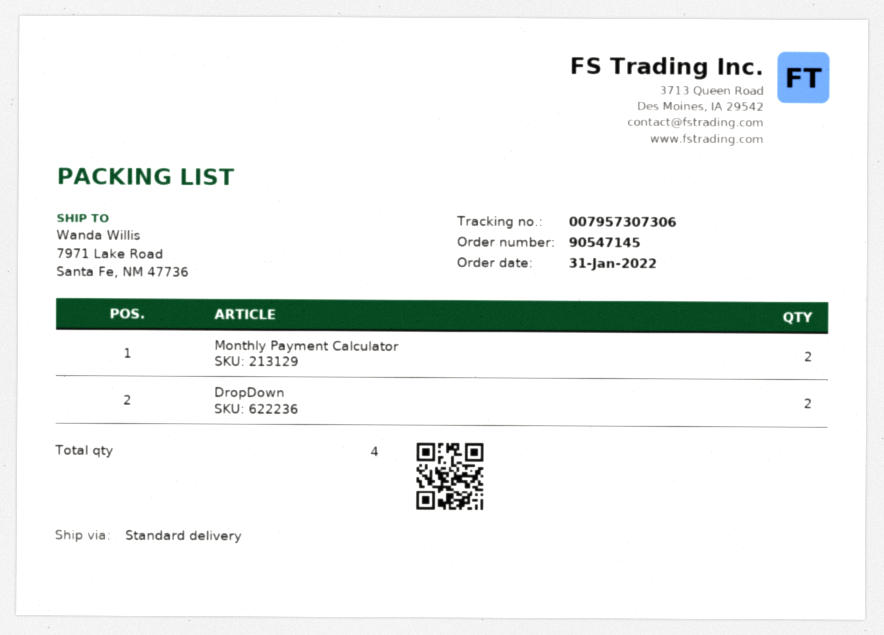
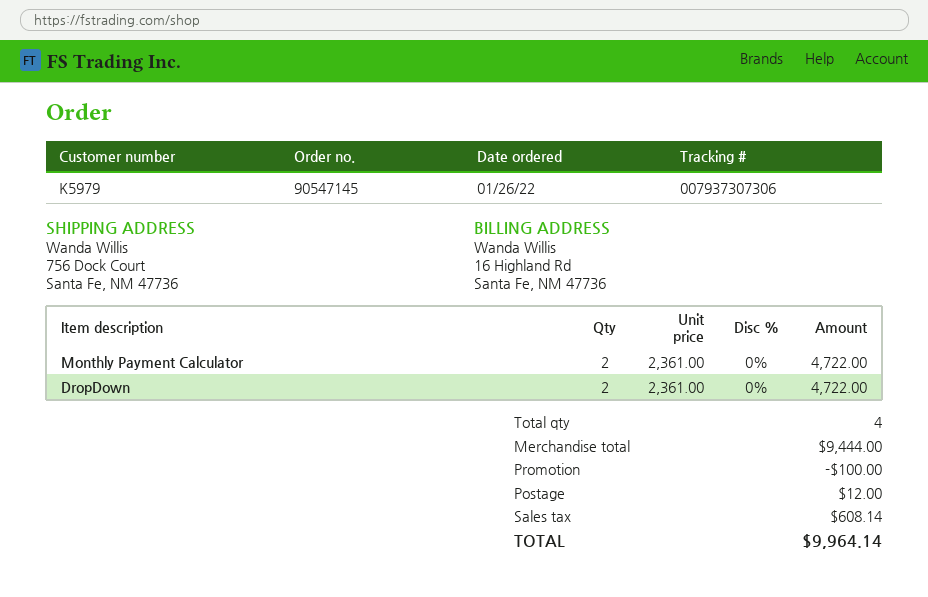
order date: 2022-01-31 -> 2022-01-26
tracking number: 007957307306 -> 007937307306
ship to: 7971 Lake Road, Santa Fe, NM 47736 -> 756 Dock Court, Santa Fe, NM 47736

